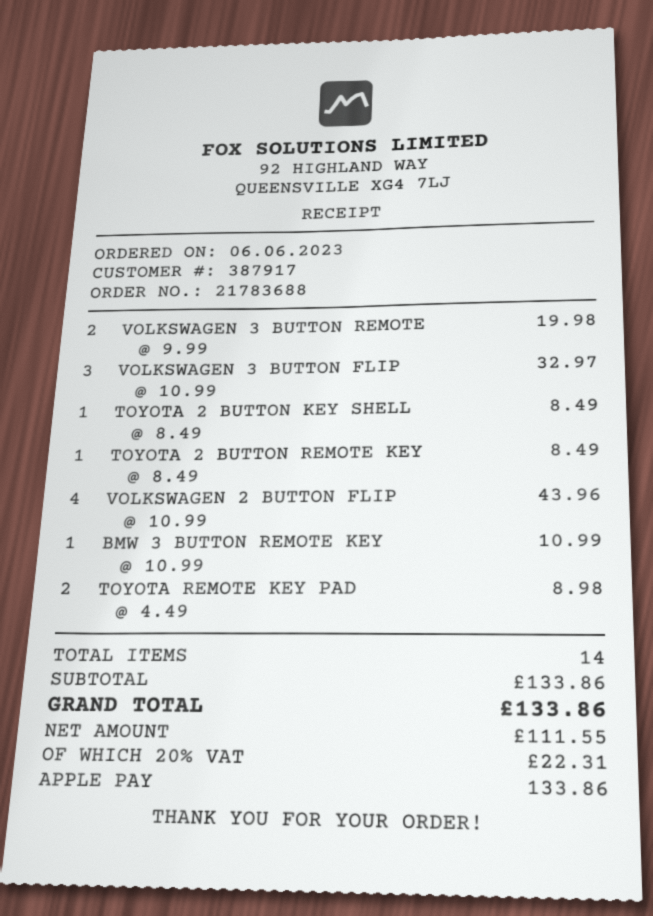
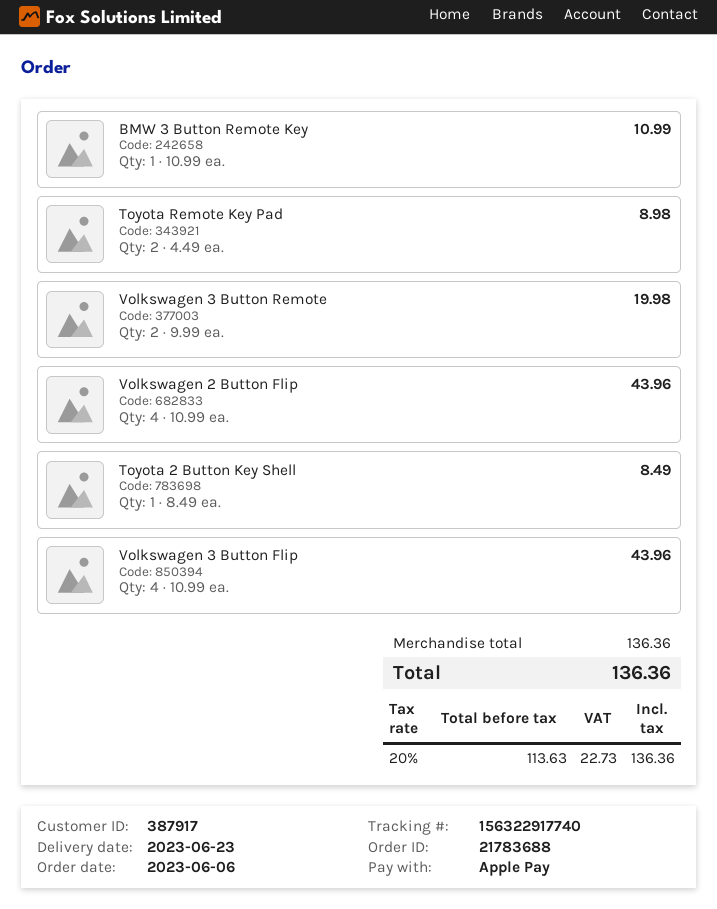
VOLKSWAGEN 3 BUTTON FLIP: 3 x 10.99 = 32.97 -> 4 x 10.99 = 43.96
TOYOTA 2 BUTTON REMOTE KEY: 1 x 8.49 = 8.49 -> none
subtotal: 133.86 -> 136.36
net: 111.55 -> 113.63
tax: 20% = 22.31 -> 20% = 22.73
total: 133.86 -> 136.36

